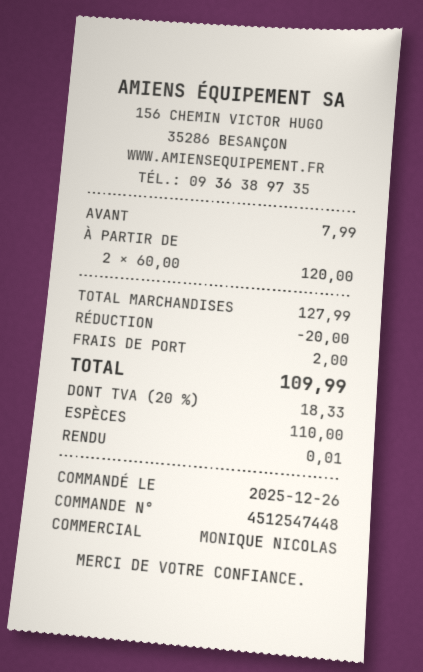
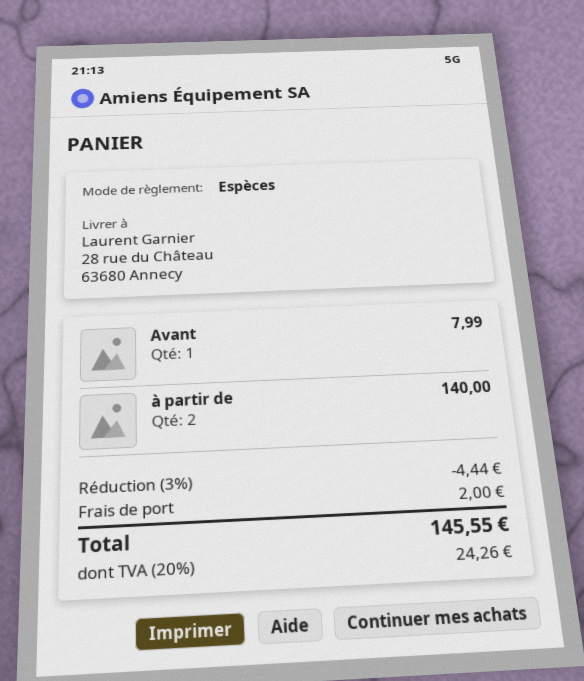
À PARTIR DE: 2 for 120.00 -> 2 for 140.00
discount: 20.00 -> 4.44
tax: 20% = 18.33 -> 20% = 24.26
total: 109.99 -> 145.55

